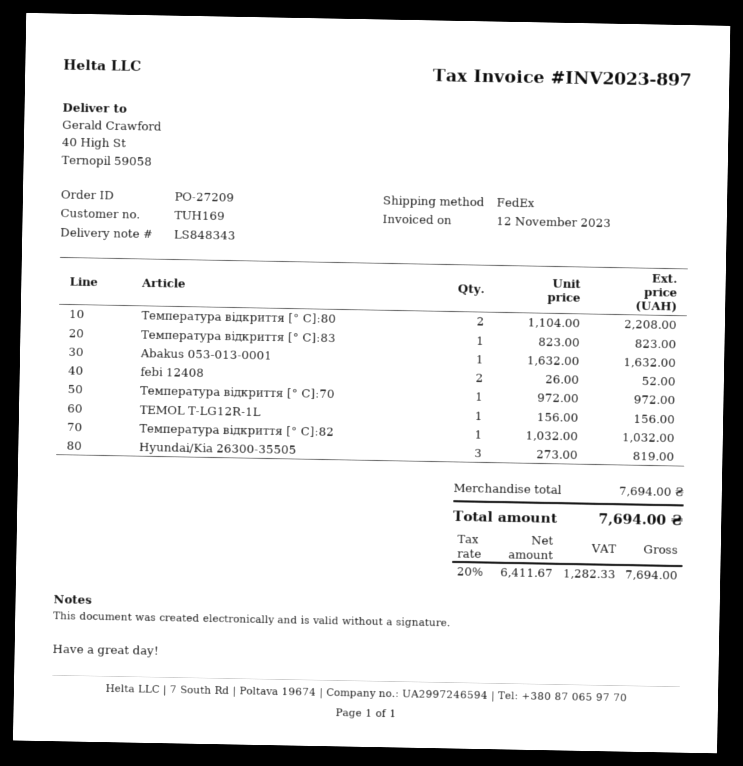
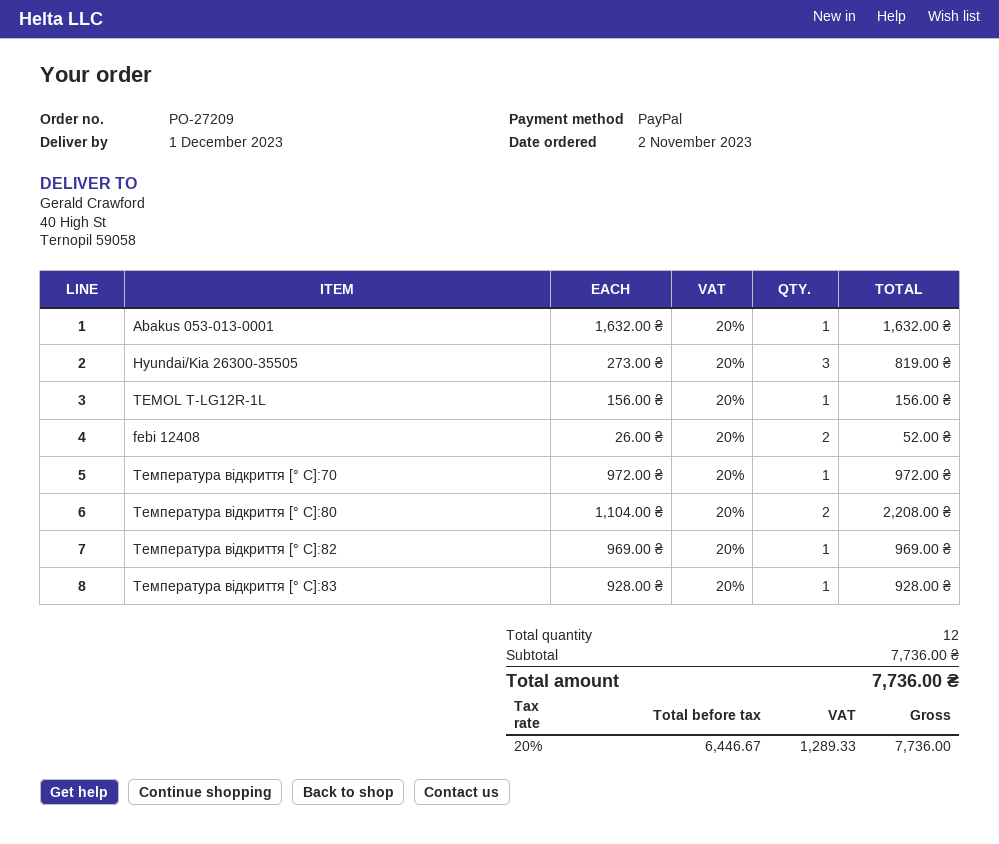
Температура відкриття [° C]:83: 1 x 823.00 = 823.00 -> 1 x 928.00 = 928.00
Температура відкриття [° C]:82: 1 x 1032.00 = 1032.00 -> 1 x 969.00 = 969.00
subtotal: 7694.00 -> 7736.00
net: 6411.67 -> 6446.67
tax: 20% = 1282.33 -> 20% = 1289.33
total: 7694.00 -> 7736.00

